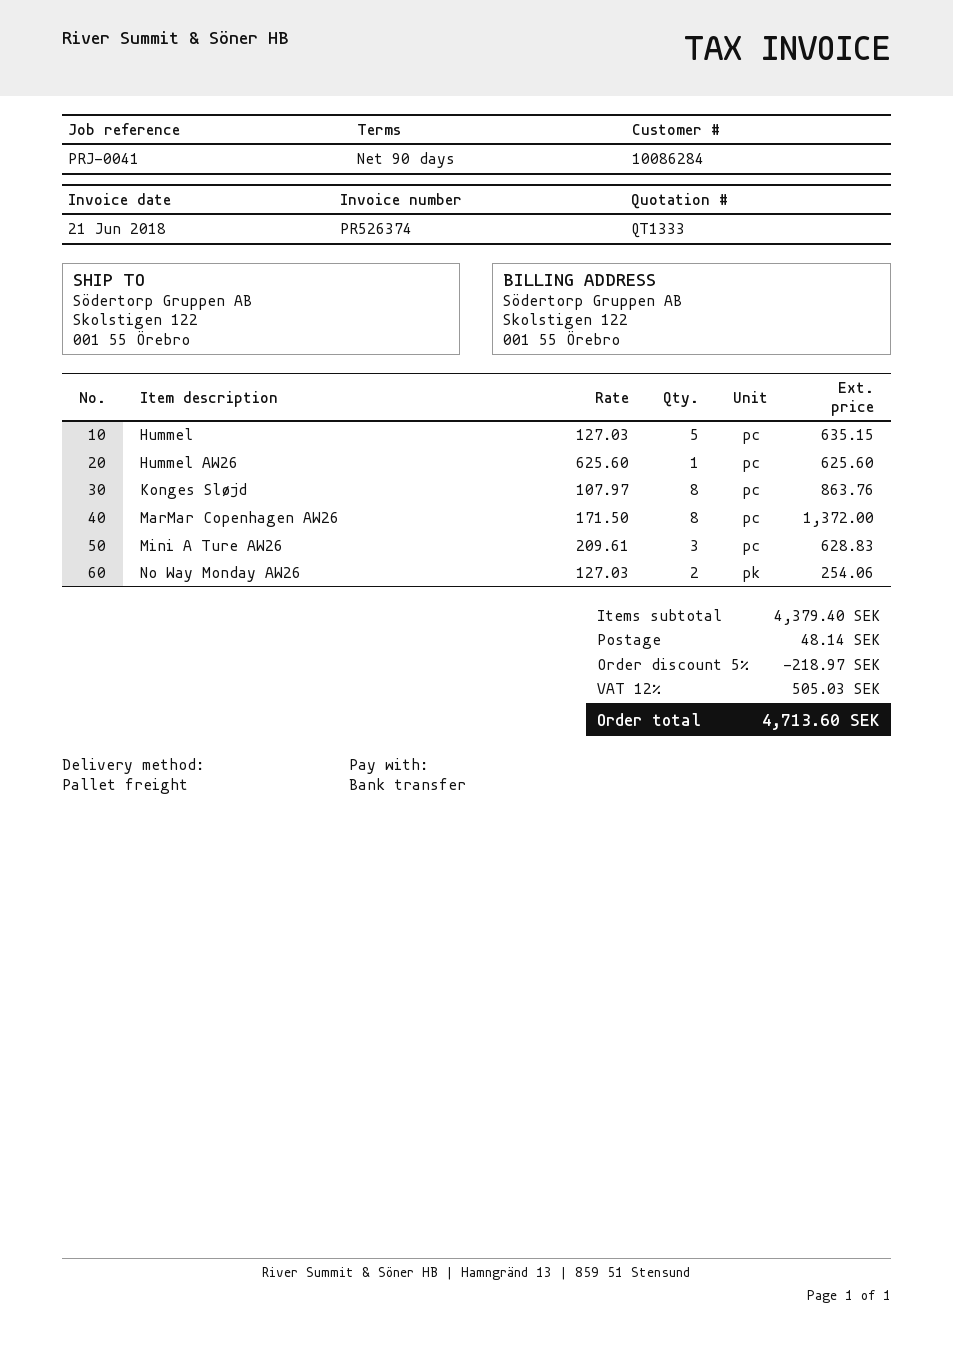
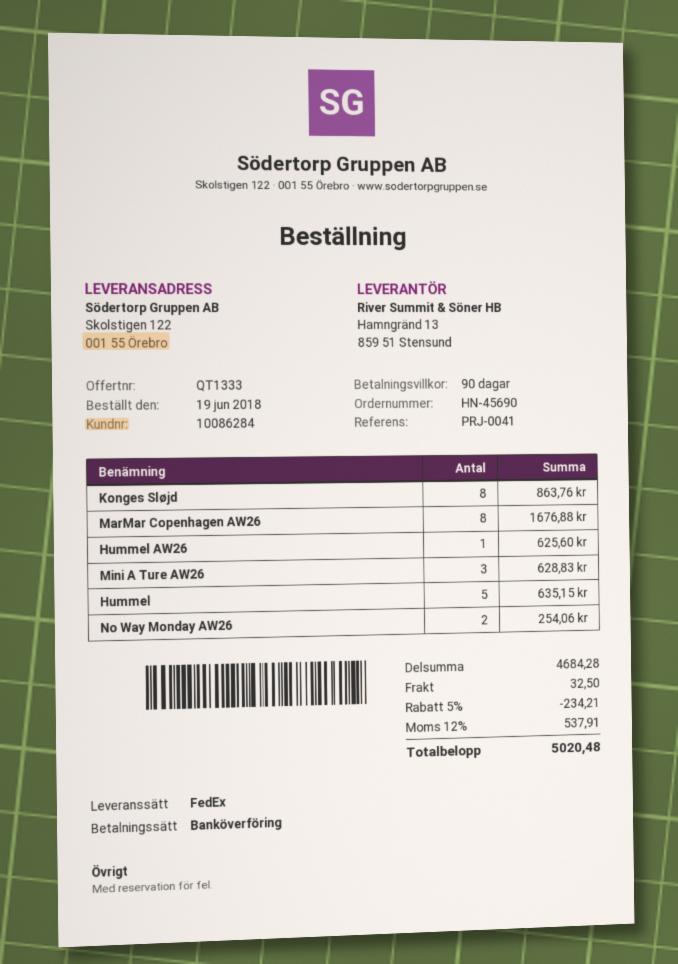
shipping method: pallet freight -> FedEx
MarMar Copenhagen AW26: 8 for 1372.00 -> 8 for 1676.88
subtotal: 4379.40 -> 4684.28
discount: 5% = 218.97 -> 5% = 234.21
shipping: 48.14 -> 32.50
tax: 12% = 505.03 -> 12% = 537.91
total: 4713.60 -> 5020.48

